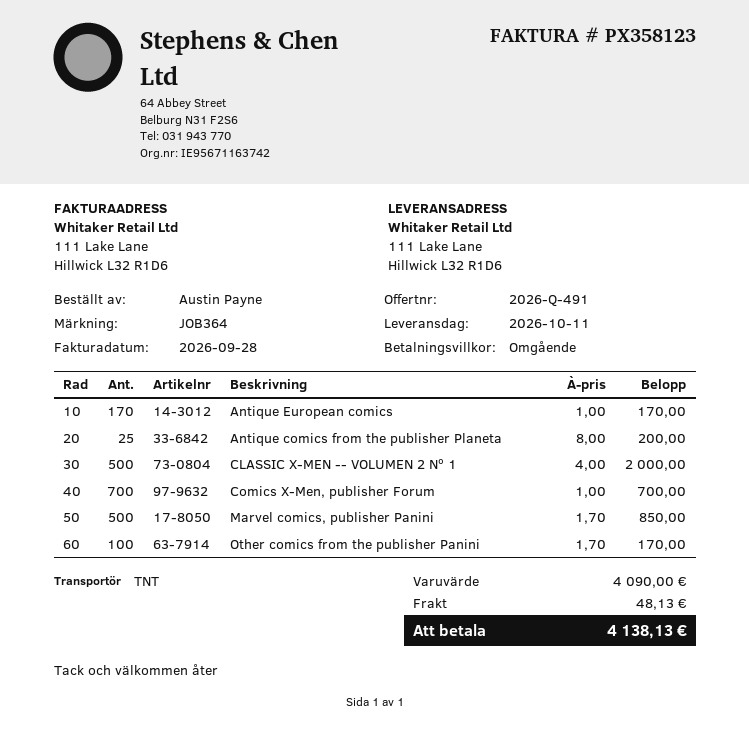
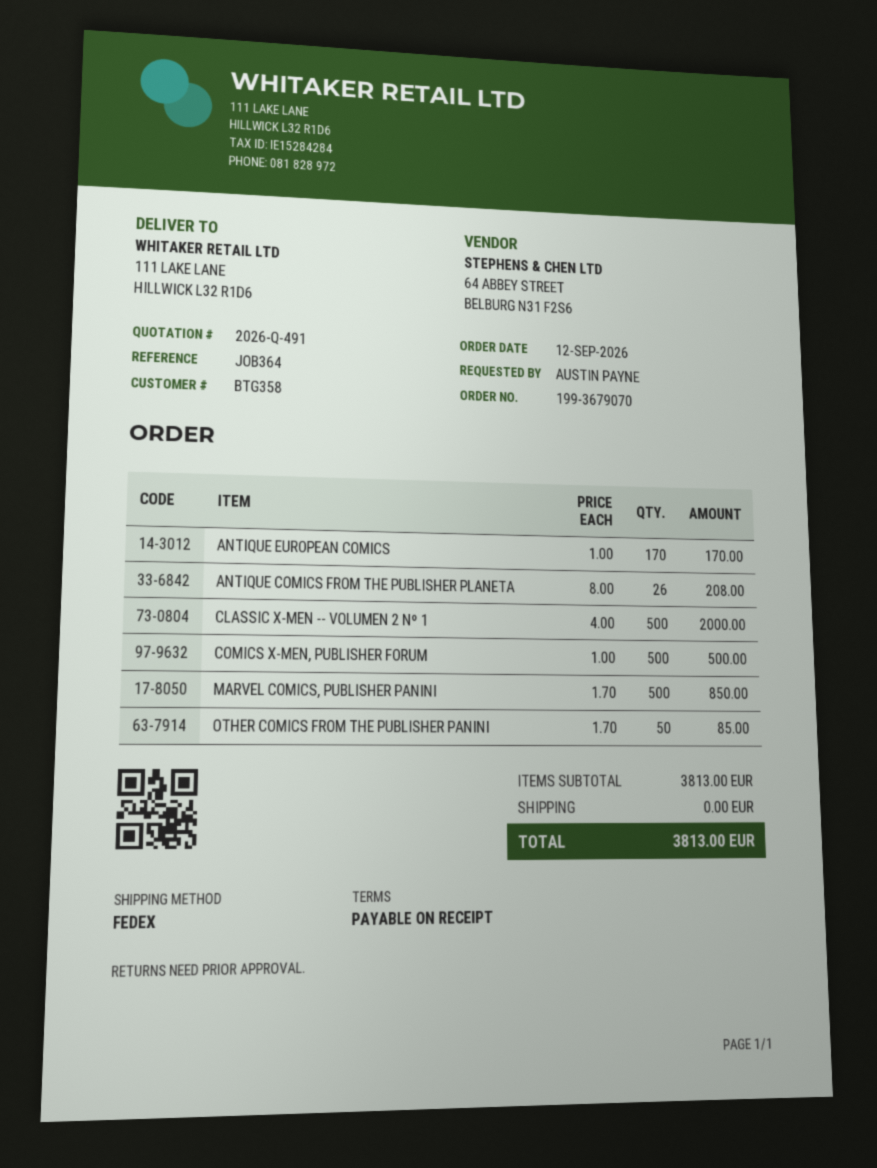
shipping method: TNT -> FedEx
Antique comics from the publisher Planeta: 25 x 8.00 = 200.00 -> 26 x 8.00 = 208.00
Comics X-Men, publisher Forum: 700 x 1.00 = 700.00 -> 500 x 1.00 = 500.00
Other comics from the publisher Panini: 100 x 1.70 = 170.00 -> 50 x 1.70 = 85.00
subtotal: 4090.00 -> 3813.00
shipping: 48.13 -> 0.00
total: 4138.13 -> 3813.00

